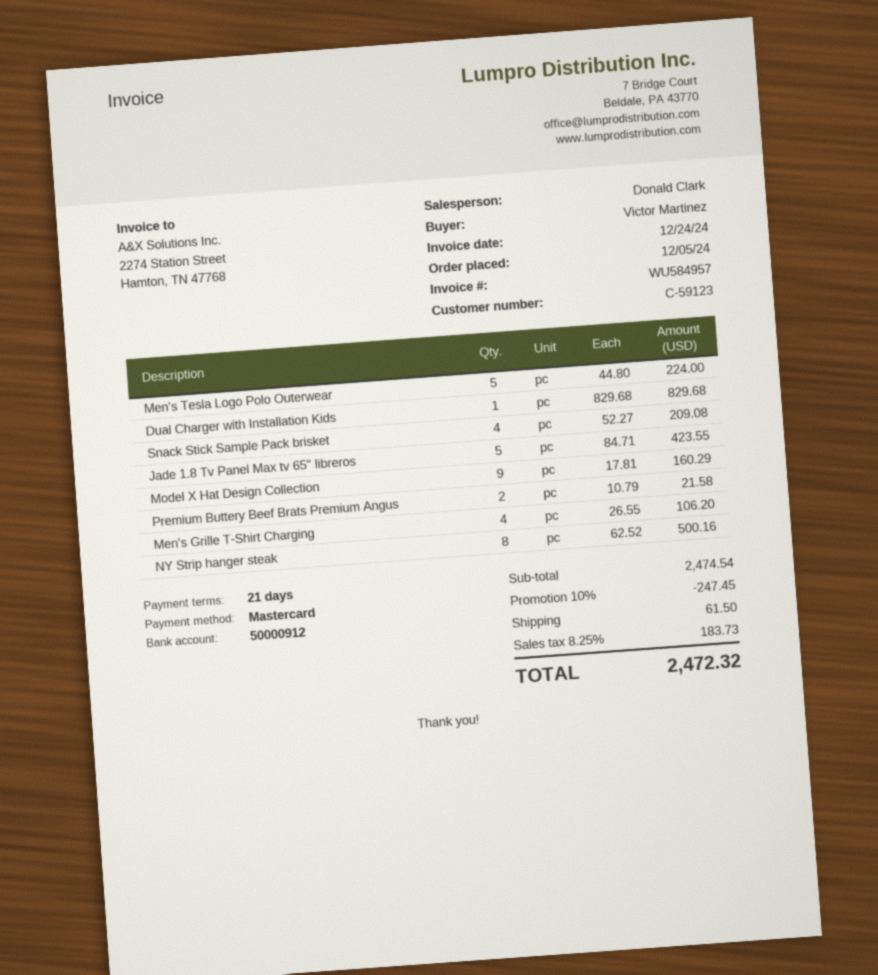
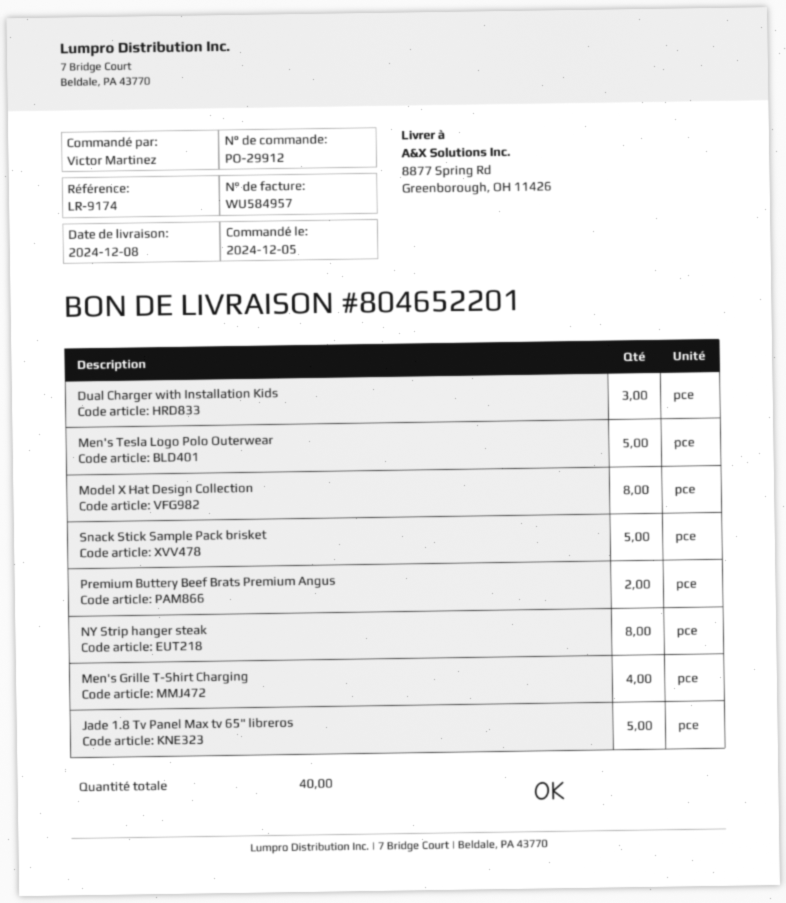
Dual Charger with Installation Kids: 1 -> 3
Snack Stick Sample Pack brisket: 4 -> 5
Model X Hat Design Collection: 9 -> 8

